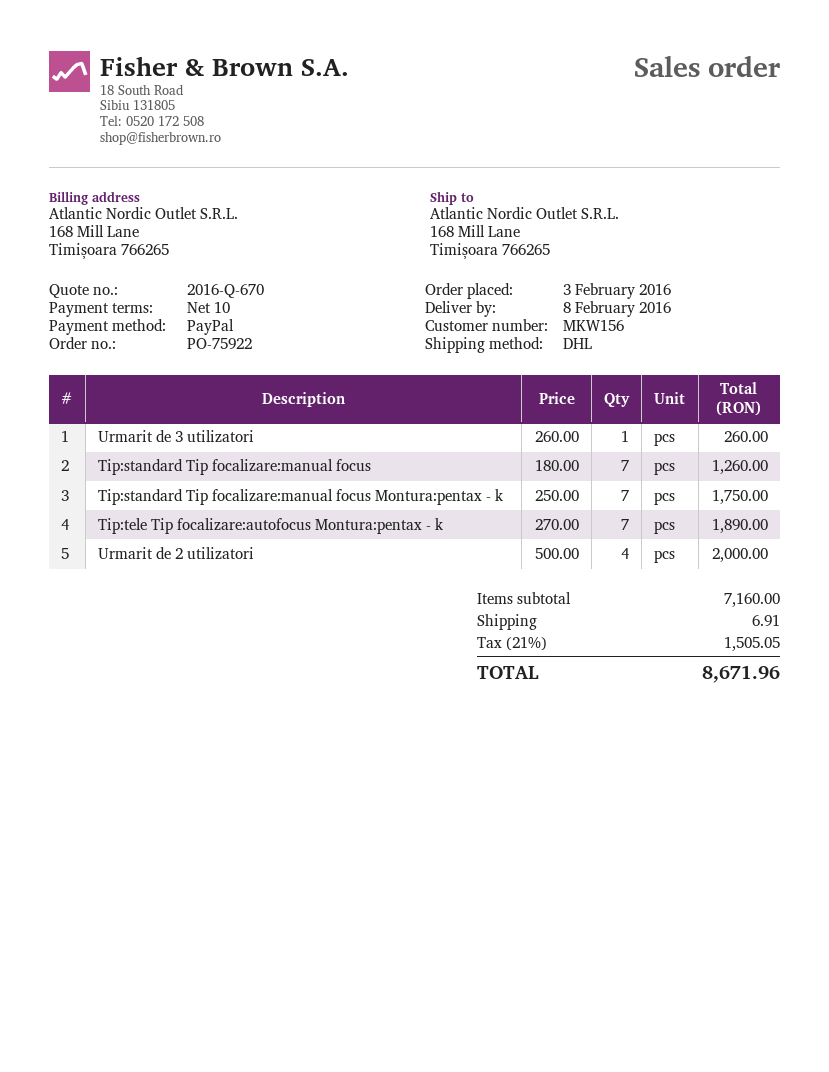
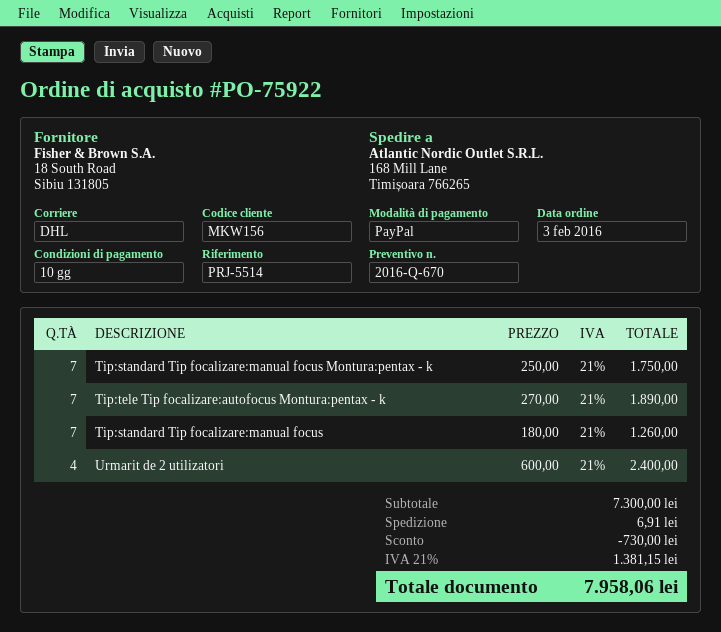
Urmarit de 3 utilizatori: 1 x 260.00 = 260.00 -> none
Urmarit de 2 utilizatori: 4 x 500.00 = 2000.00 -> 4 x 600.00 = 2400.00
subtotal: 7160.00 -> 7300.00
discount: none -> 730.00
tax: 21% = 1505.05 -> 21% = 1381.15
total: 8671.96 -> 7958.06

